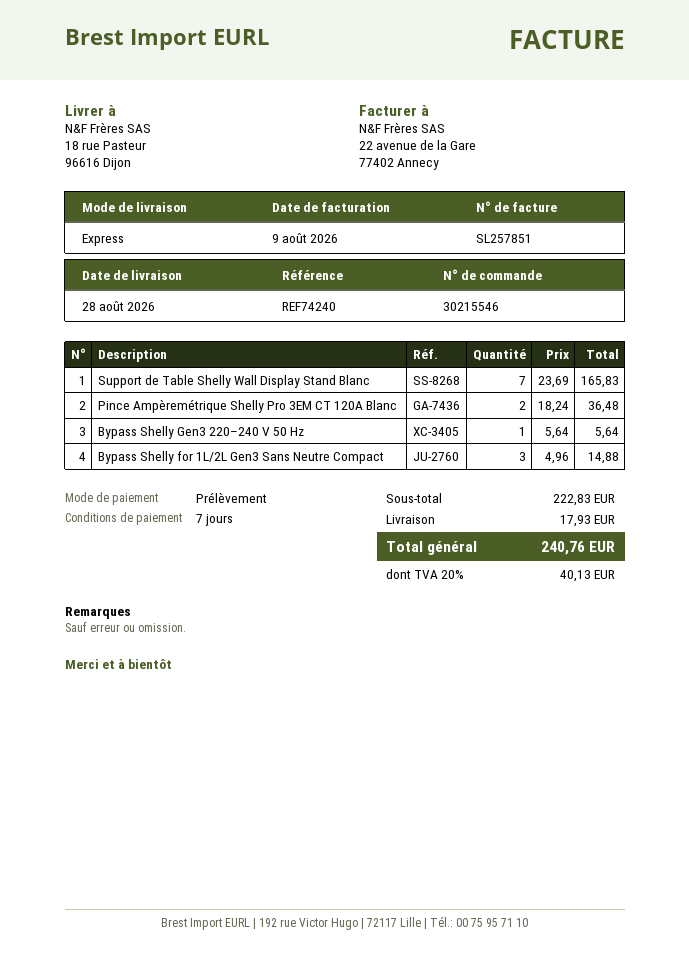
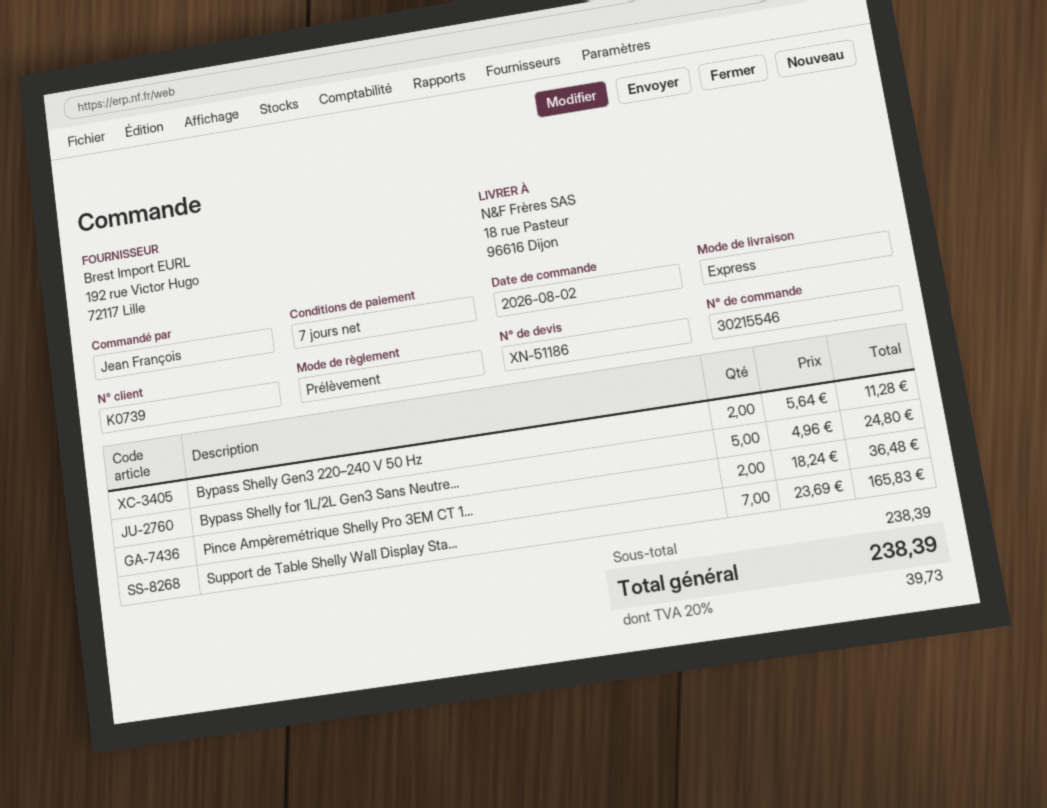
Bypass Shelly Gen3 220–240 V 50 Hz: 1 x 5.64 = 5.64 -> 2 x 5.64 = 11.28
Bypass Shelly for 1L/2L Gen3 Sans Neutre Compact: 3 x 4.96 = 14.88 -> 5 x 4.96 = 24.80
subtotal: 222.83 -> 238.39
shipping: 17.93 -> none
tax: 20% = 40.13 -> 20% = 39.73
total: 240.76 -> 238.39

